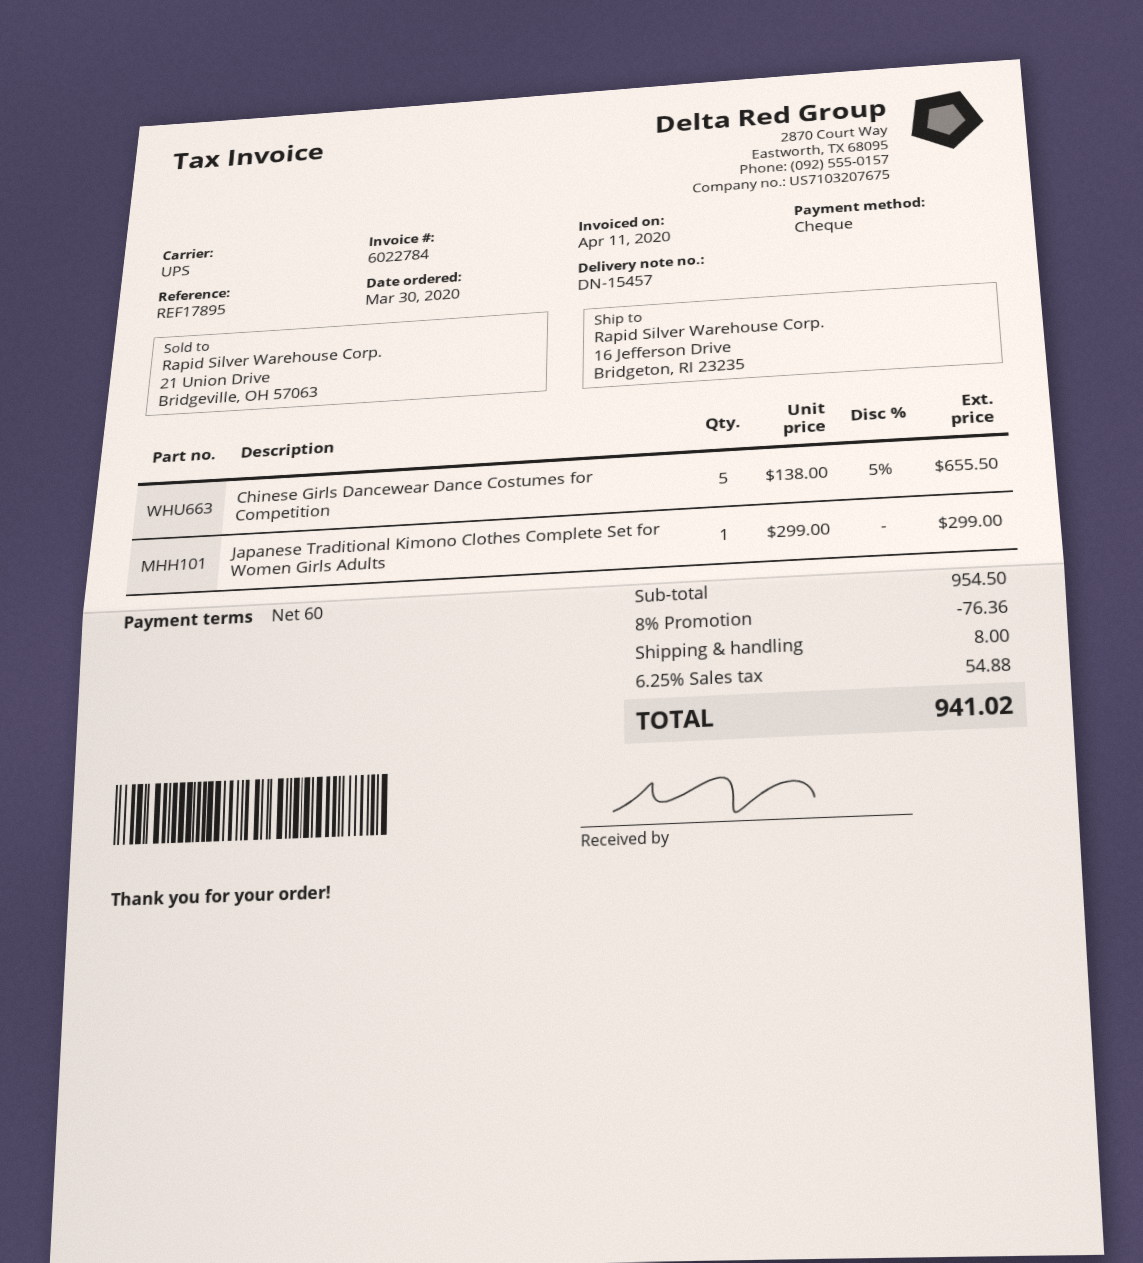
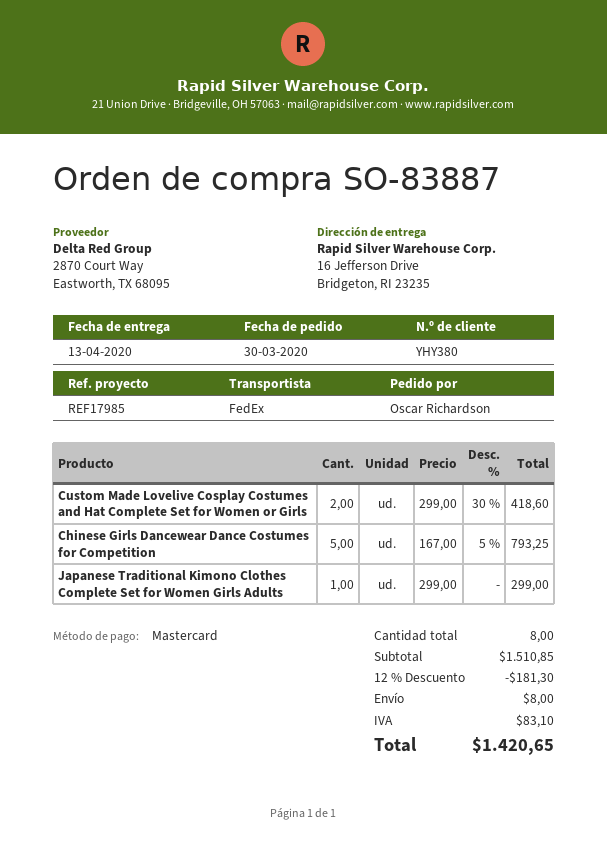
reference: REF17895 -> REF17985
payment method: cheque -> Mastercard
shipping method: UPS -> FedEx
Chinese Girls Dancewear Dance Costumes for Competition: 5 x 138.00 - 5% = 655.50 -> 5 x 167.00 - 5% = 793.25
Custom Made Lovelive Cosplay Costumes and Hat Complete Set for Women or Girls: none -> 2 x 299.00 - 30% = 418.60
subtotal: 954.50 -> 1510.85
discount: 8% = 76.36 -> 12% = 181.30
tax: 54.88 -> 83.10
total: 941.02 -> 1420.65

